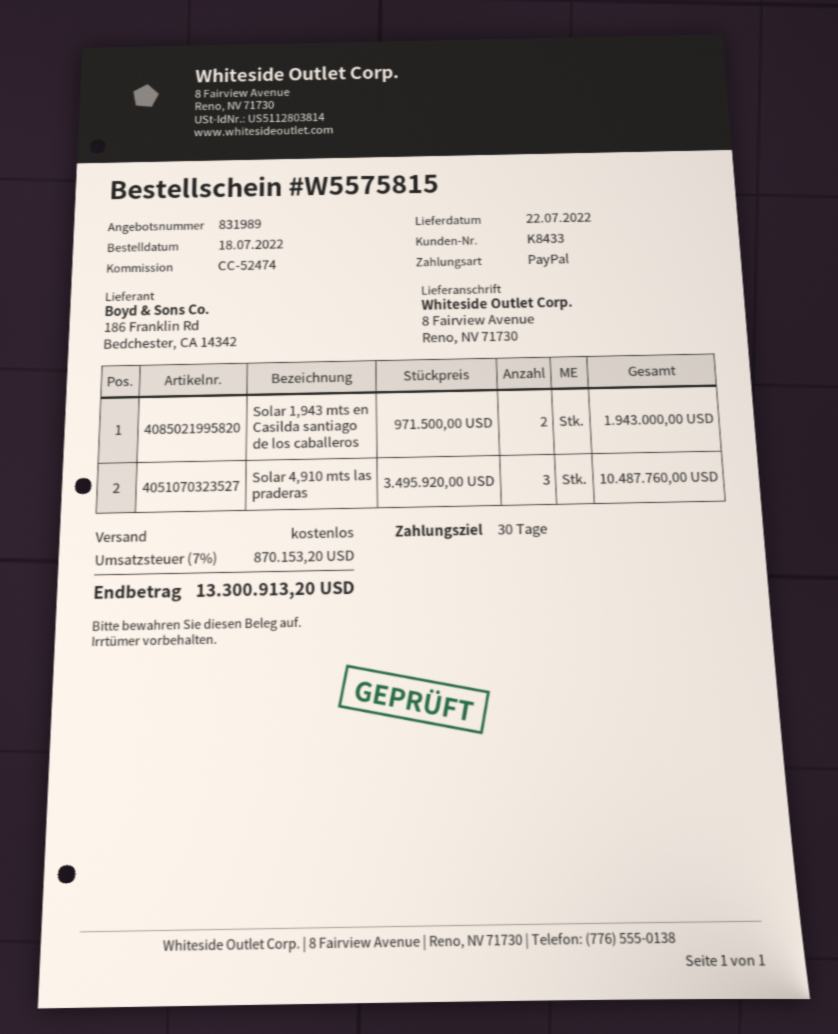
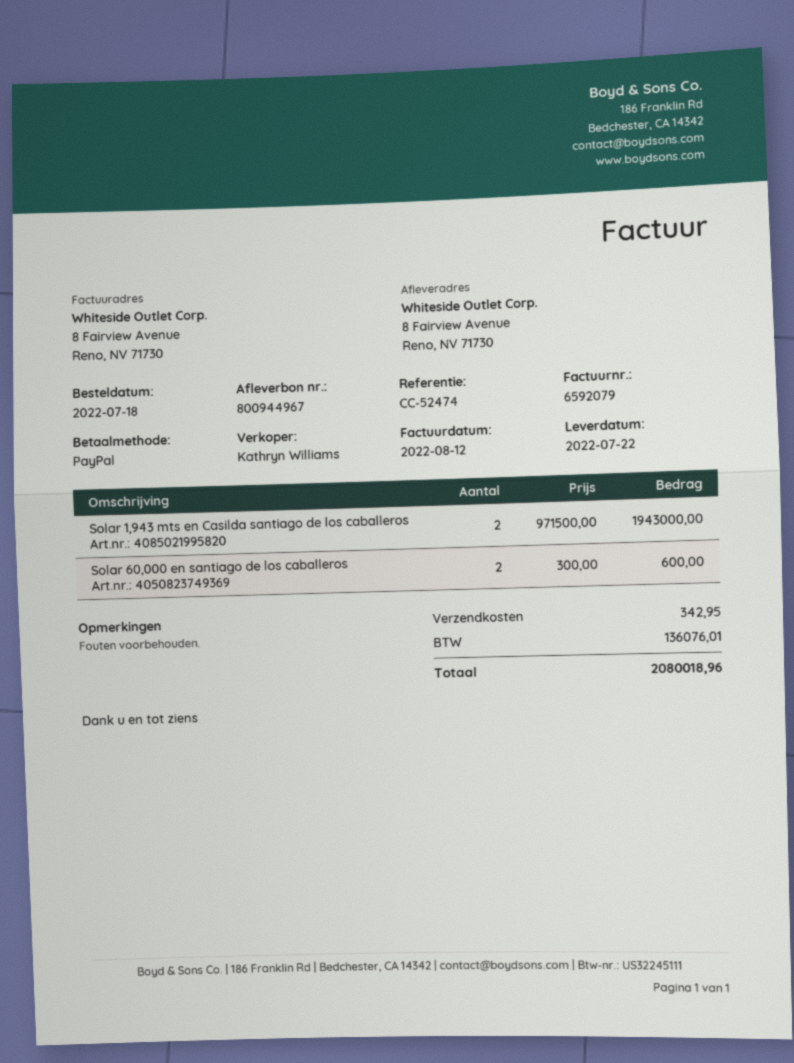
Solar 4,910 mts las praderas: 3 x 3495920.00 = 10487760.00 -> none
Solar 60,000 en santiago de los caballeros: none -> 2 x 300.00 = 600.00
shipping: 0.00 -> 342.95
tax: 870153.20 -> 136076.01
total: 13300913.20 -> 2080018.96

